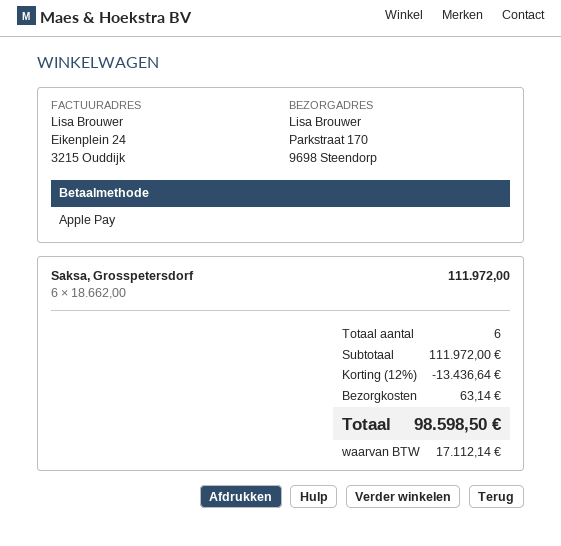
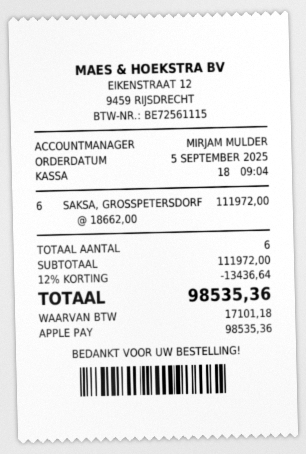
shipping: 63.14 -> none
tax: 17112.14 -> 17101.18
total: 98598.50 -> 98535.36

